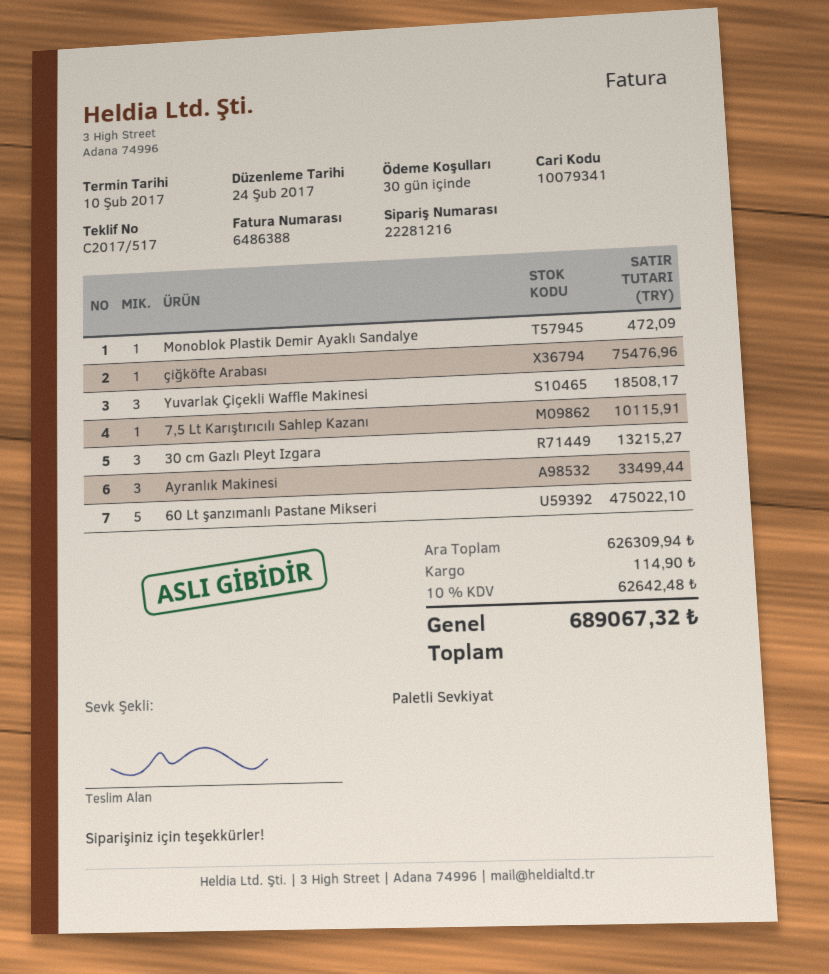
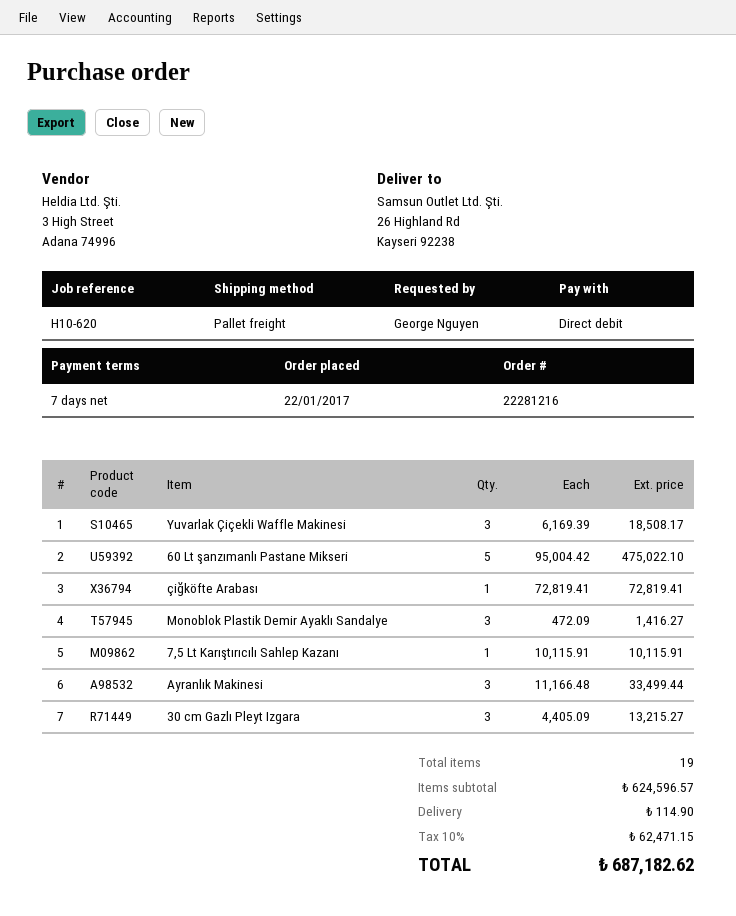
payment terms: 30 days -> 7 days
Monoblok Plastik Demir Ayaklı Sandalye: 1 for 472.09 -> 3 for 1416.27
çiğköfte Arabası: 1 for 75476.96 -> 1 for 72819.41
subtotal: 626309.94 -> 624596.57
tax: 10% = 62642.48 -> 10% = 62471.15
total: 689067.32 -> 687182.62

